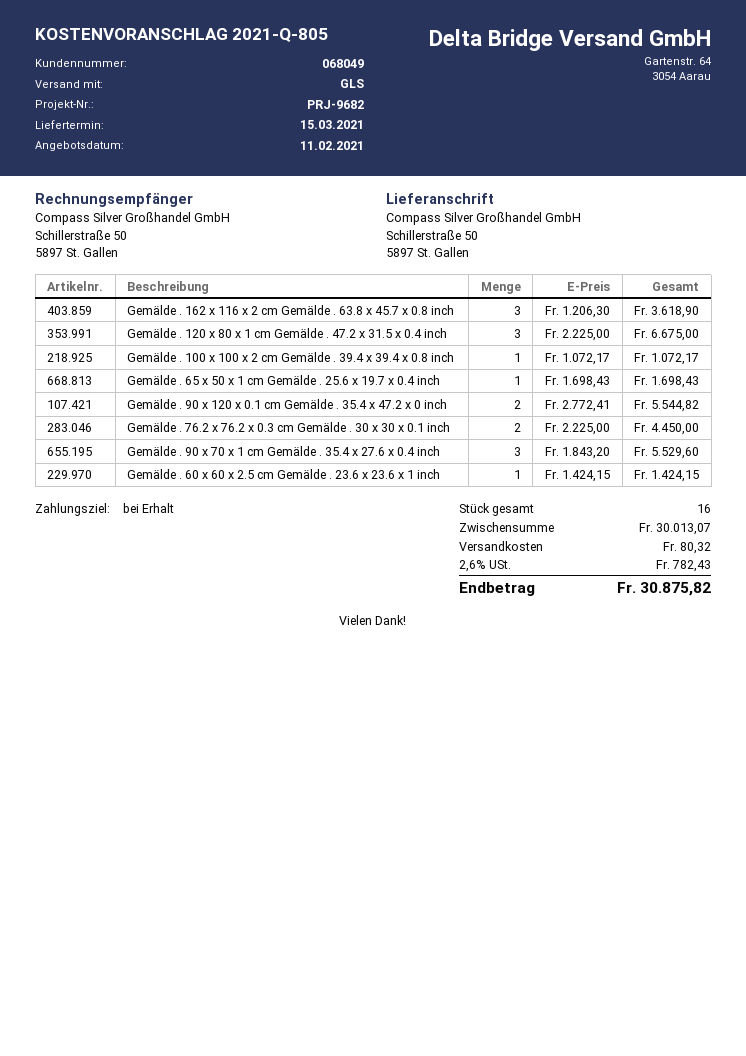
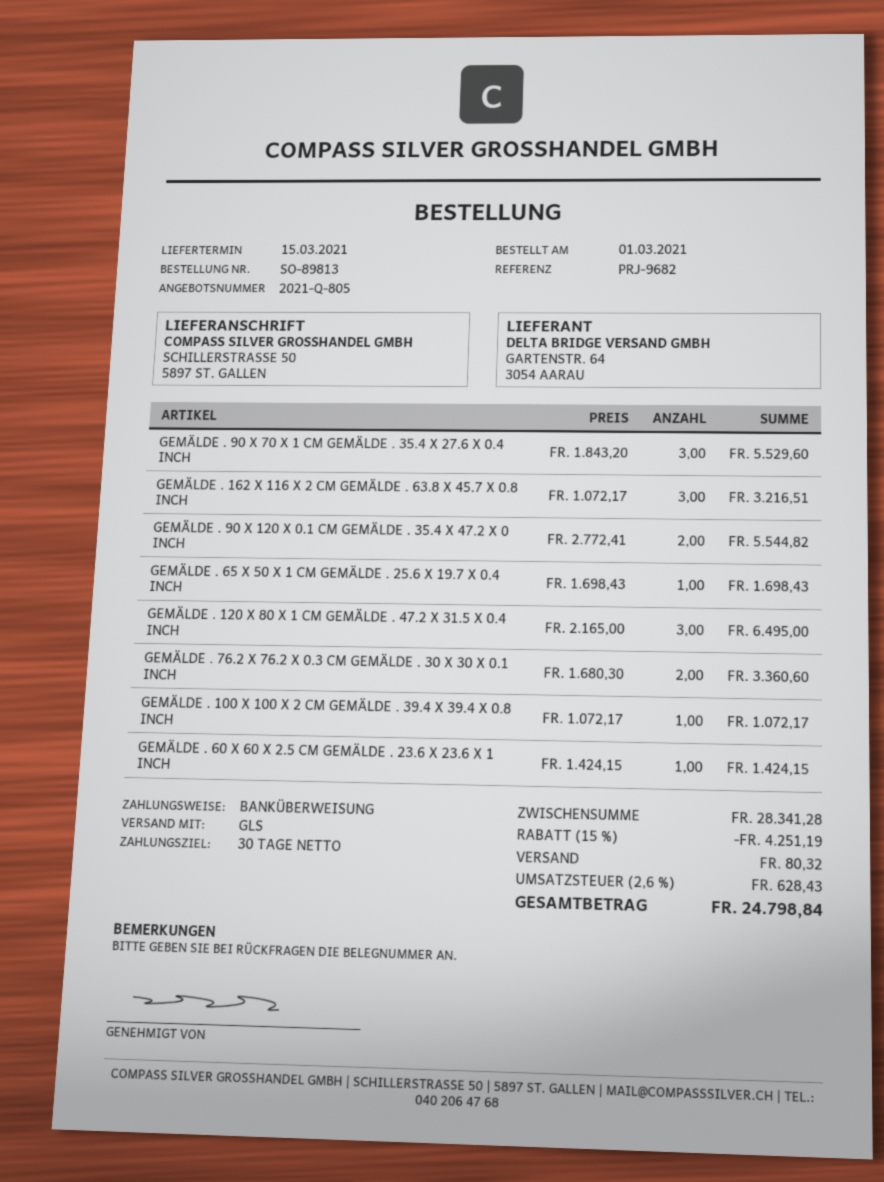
payment terms: on receipt -> 30 days
Gemälde . 162 x 116 x 2 cm Gemälde . 63.8 x 45.7 x 0.8 inch: 3 x 1206.30 = 3618.90 -> 3 x 1072.17 = 3216.51
Gemälde . 120 x 80 x 1 cm Gemälde . 47.2 x 31.5 x 0.4 inch: 3 x 2225.00 = 6675.00 -> 3 x 2165.00 = 6495.00
Gemälde . 76.2 x 76.2 x 0.3 cm Gemälde . 30 x 30 x 0.1 inch: 2 x 2225.00 = 4450.00 -> 2 x 1680.30 = 3360.60
subtotal: 30013.07 -> 28341.28
discount: none -> 15% = 4251.19
tax: 2.6% = 782.43 -> 2.6% = 628.43
total: 30875.82 -> 24798.84

